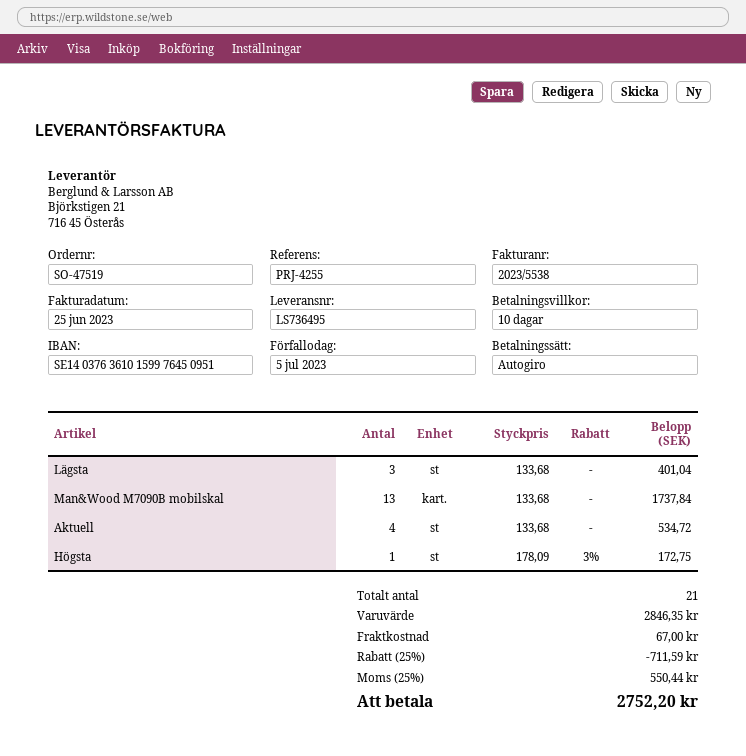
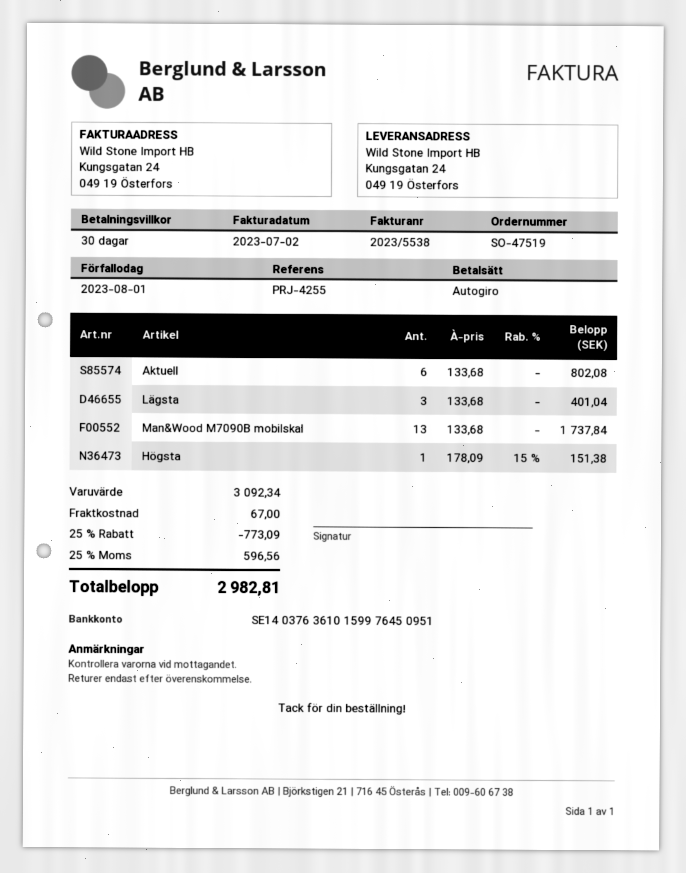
invoice date: 2023-06-25 -> 2023-07-02
payment terms: 10 days -> 30 days
due date: 2023-07-05 -> 2023-08-01
Aktuell: 4 x 133.68 = 534.72 -> 6 x 133.68 = 802.08
Högsta: 1 x 178.09 - 3% = 172.75 -> 1 x 178.09 - 15% = 151.38
subtotal: 2846.35 -> 3092.34
discount: 25% = 711.59 -> 25% = 773.09
tax: 25% = 550.44 -> 25% = 596.56
total: 2752.20 -> 2982.81

